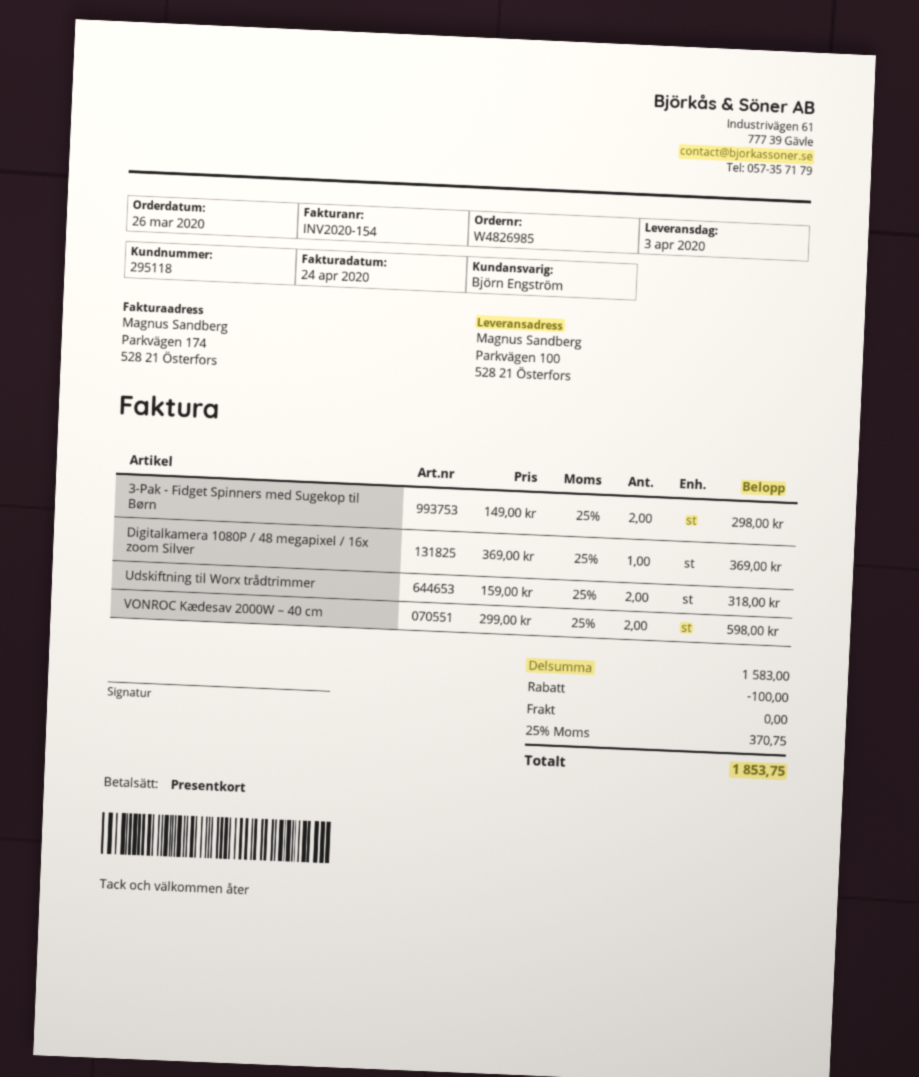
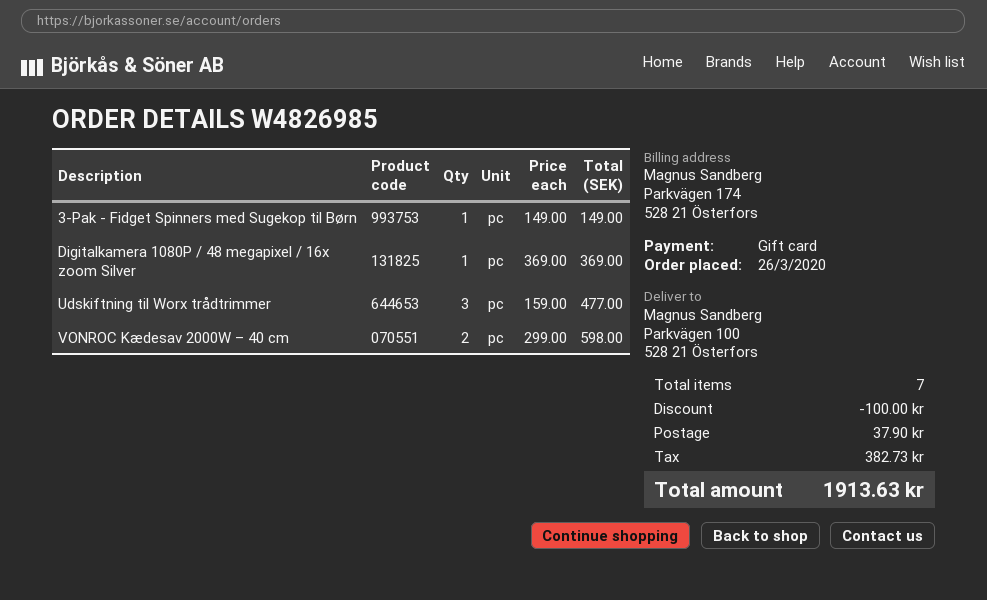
3-Pak - Fidget Spinners med Sugekop til Børn: 2 x 149.00 = 298.00 -> 1 x 149.00 = 149.00
Udskiftning til Worx trådtrimmer: 2 x 159.00 = 318.00 -> 3 x 159.00 = 477.00
shipping: 0.00 -> 37.90
tax: 370.75 -> 382.73
total: 1853.75 -> 1913.63

